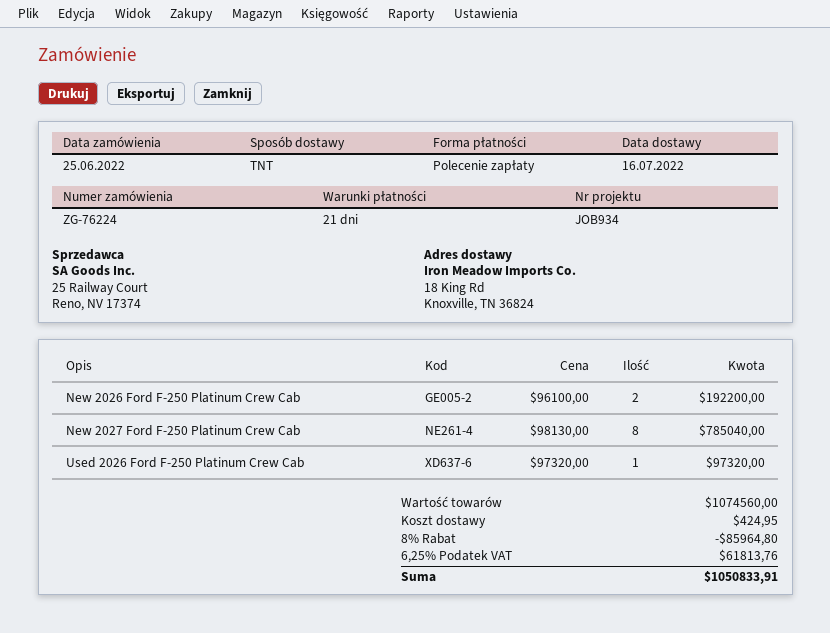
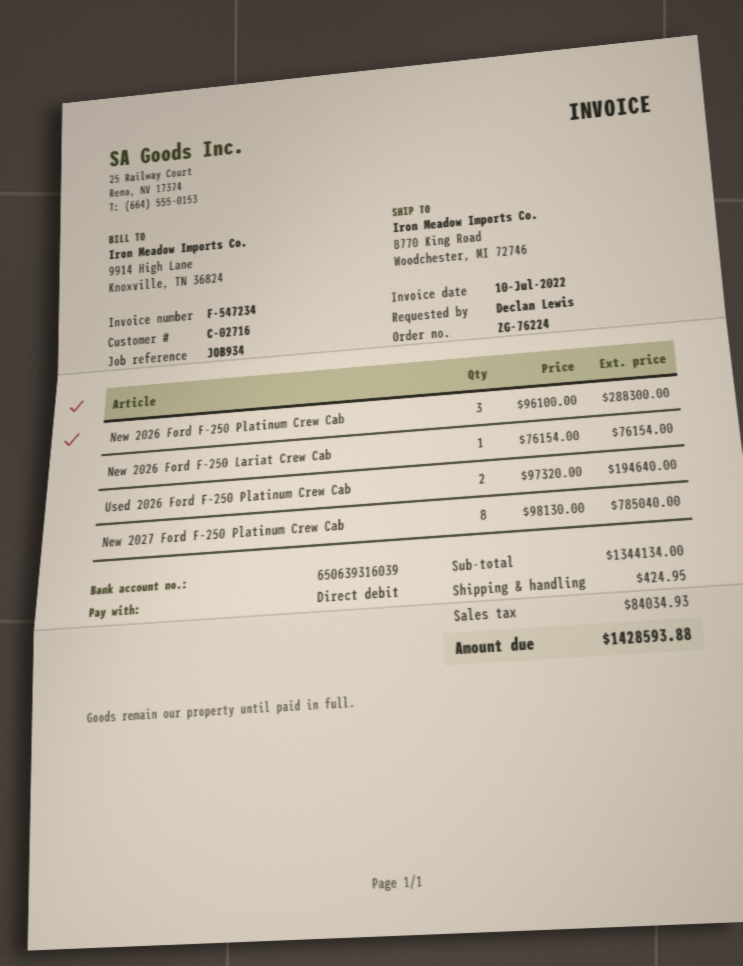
ship to: 18 King Rd, Knoxville, TN 36824 -> 8770 King Road, Woodchester, MI 72746
New 2026 Ford F-250 Platinum Crew Cab: 2 x 96100.00 = 192200.00 -> 3 x 96100.00 = 288300.00
Used 2026 Ford F-250 Platinum Crew Cab: 1 x 97320.00 = 97320.00 -> 2 x 97320.00 = 194640.00
New 2026 Ford F-250 Lariat Crew Cab: none -> 1 x 76154.00 = 76154.00
subtotal: 1074560.00 -> 1344134.00
discount: 8% = 85964.80 -> none
tax: 61813.76 -> 84034.93
total: 1050833.91 -> 1428593.88

